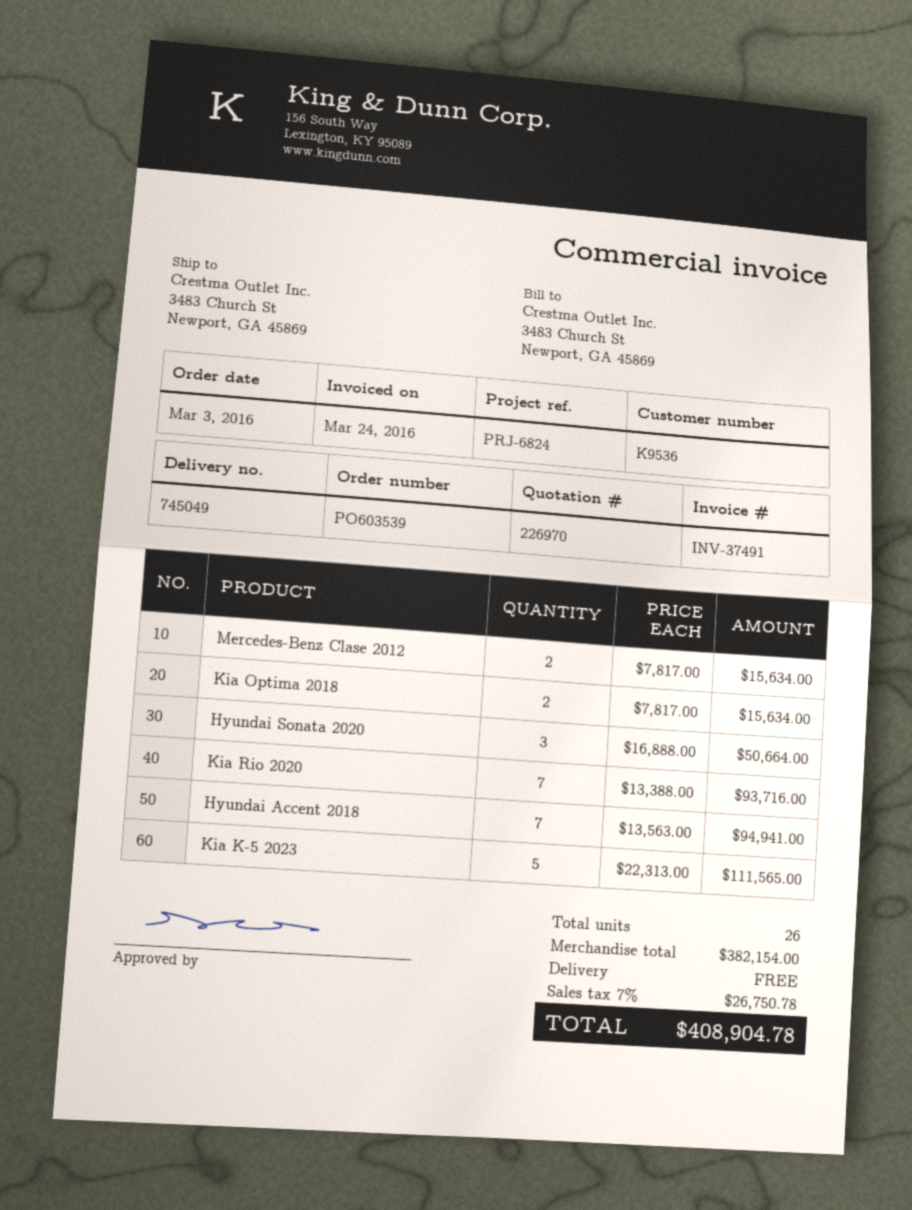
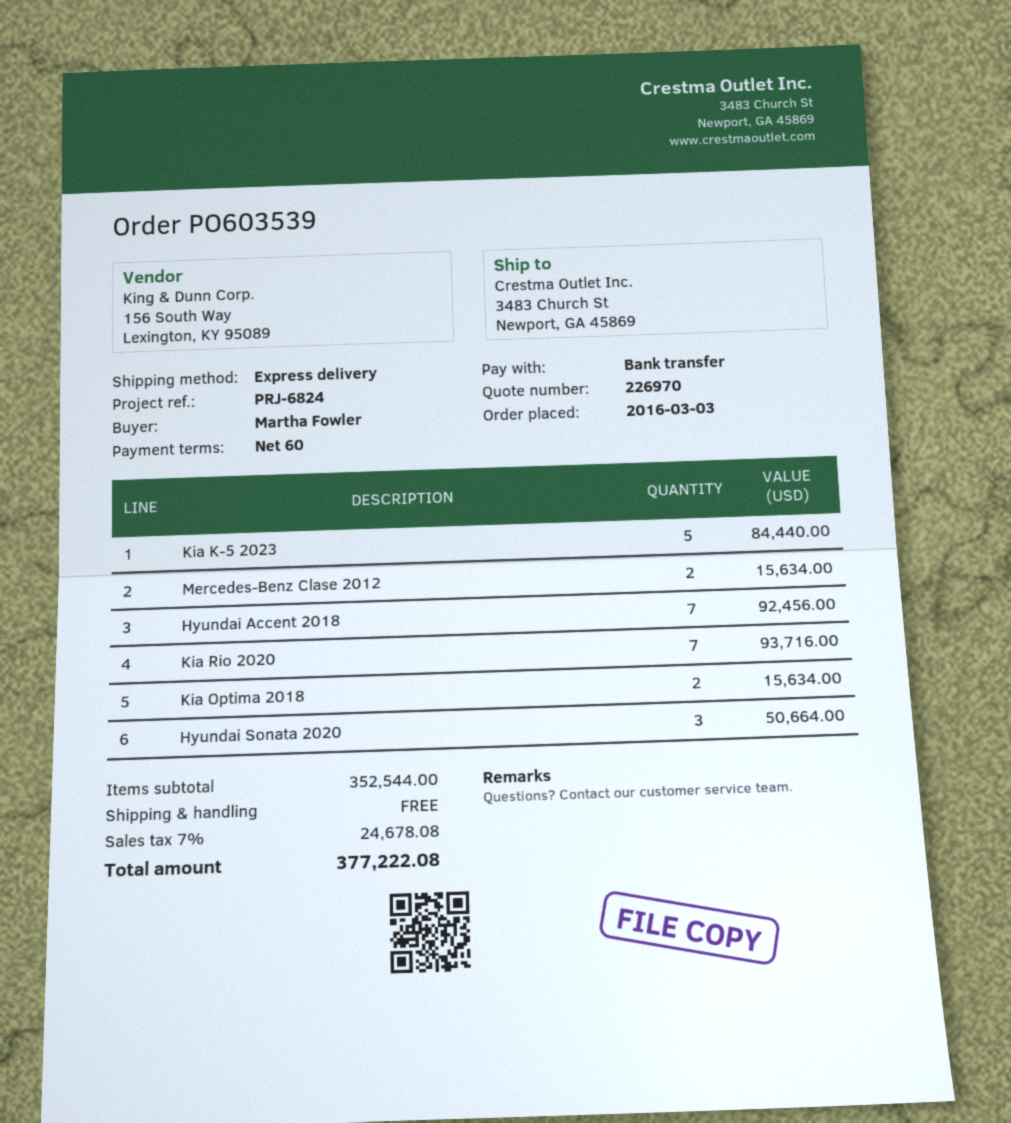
Hyundai Accent 2018: 7 for 94941.00 -> 7 for 92456.00
Kia K-5 2023: 5 for 111565.00 -> 5 for 84440.00
subtotal: 382154.00 -> 352544.00
tax: 7% = 26750.78 -> 7% = 24678.08
total: 408904.78 -> 377222.08

